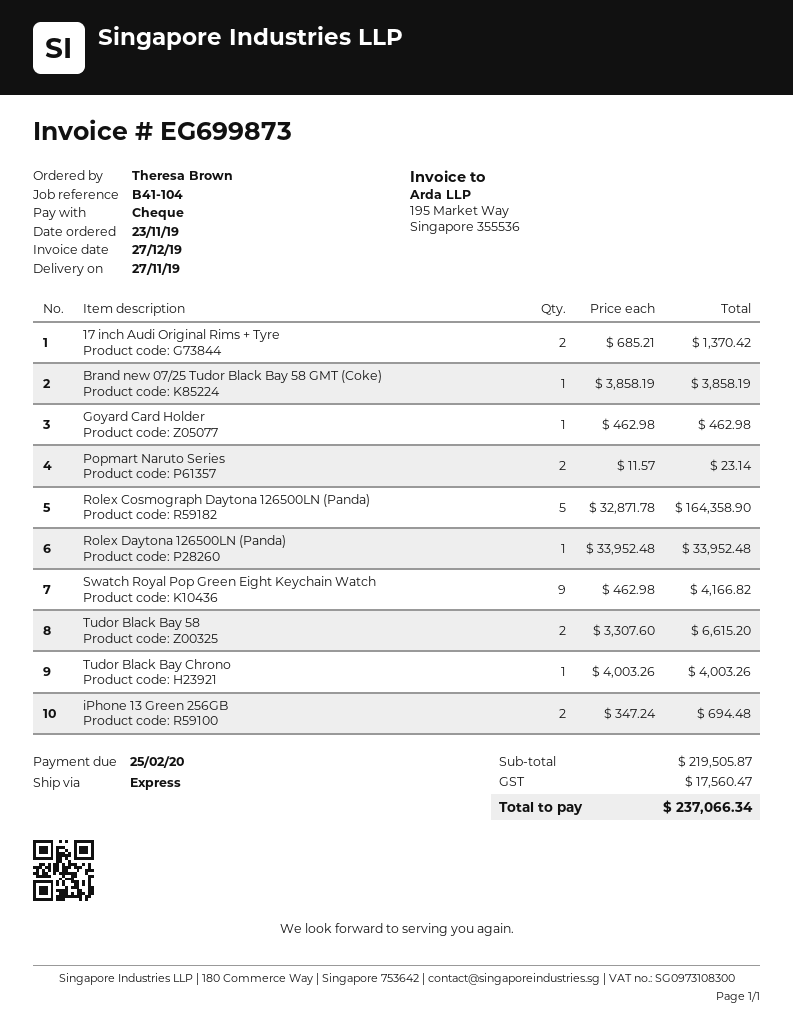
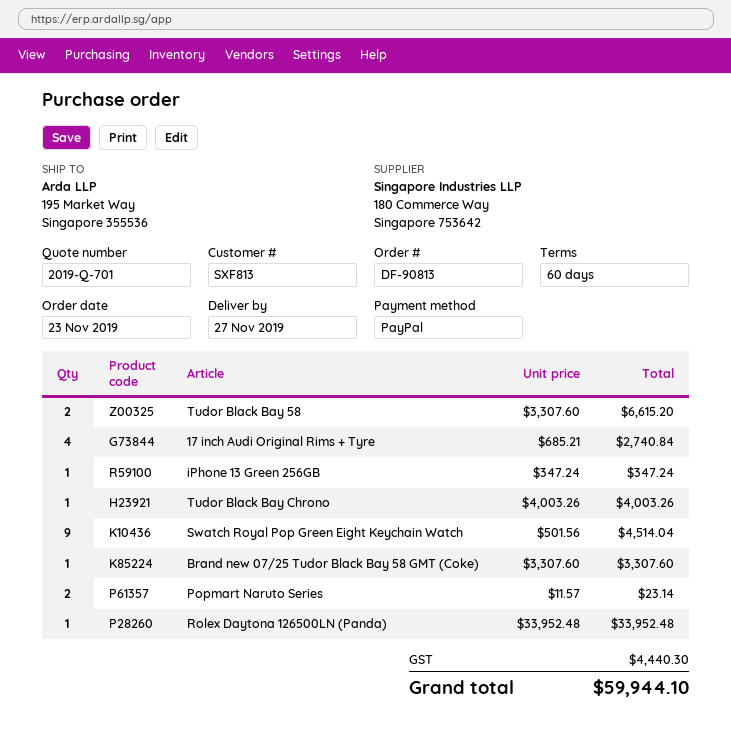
payment method: cheque -> PayPal
17 inch Audi Original Rims + Tyre: 2 x 685.21 = 1370.42 -> 4 x 685.21 = 2740.84
Brand new 07/25 Tudor Black Bay 58 GMT (Coke): 1 x 3858.19 = 3858.19 -> 1 x 3307.60 = 3307.60
Goyard Card Holder: 1 x 462.98 = 462.98 -> none
Rolex Cosmograph Daytona 126500LN (Panda): 5 x 32871.78 = 164358.90 -> none
Swatch Royal Pop Green Eight Keychain Watch: 9 x 462.98 = 4166.82 -> 9 x 501.56 = 4514.04
iPhone 13 Green 256GB: 2 x 347.24 = 694.48 -> 1 x 347.24 = 347.24
tax: 17560.47 -> 4440.30
total: 237066.34 -> 59944.10

